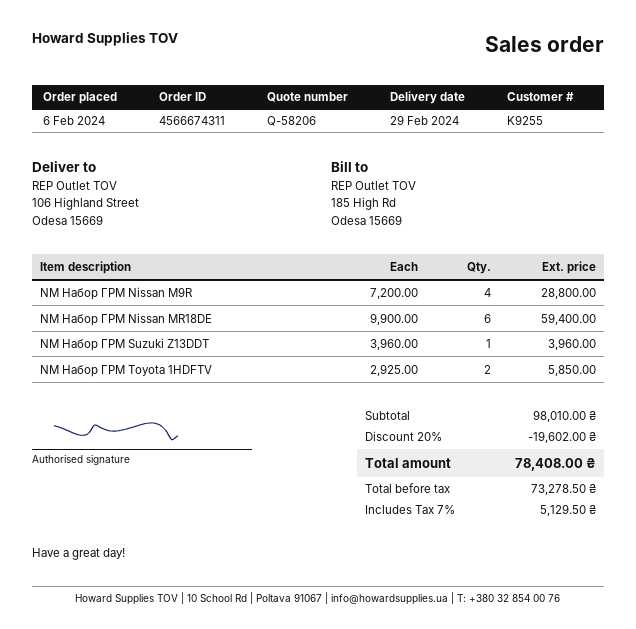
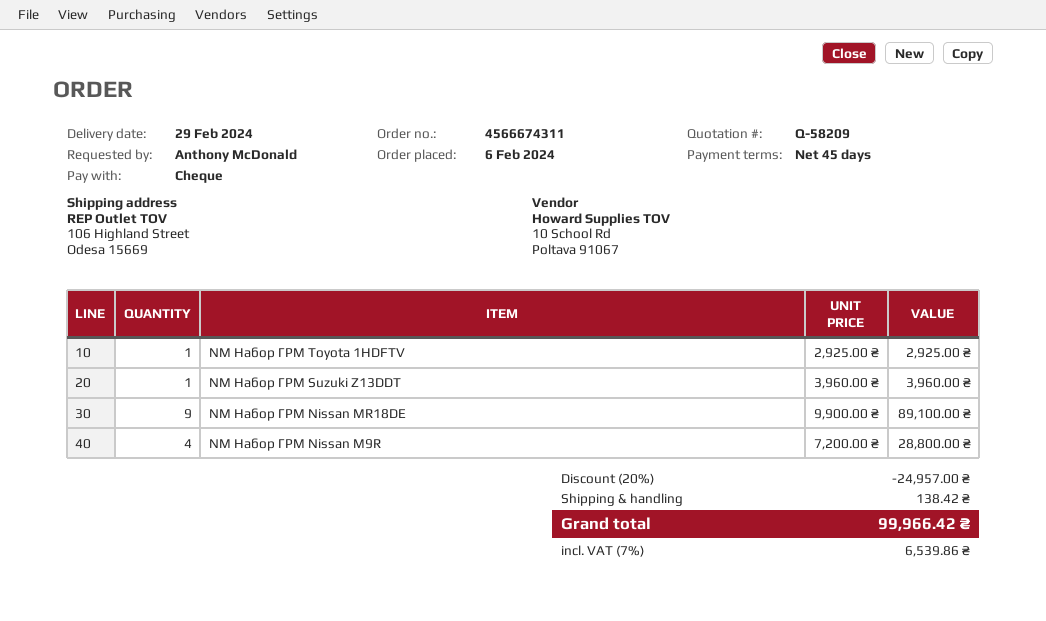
quote number: Q-58206 -> Q-58209
NM Набор ГРМ Nissan MR18DE: 6 x 9900.00 = 59400.00 -> 9 x 9900.00 = 89100.00
NM Набор ГРМ Toyota 1HDFTV: 2 x 2925.00 = 5850.00 -> 1 x 2925.00 = 2925.00
discount: 20% = 19602.00 -> 20% = 24957.00
shipping: none -> 138.42
tax: 7% = 5129.50 -> 7% = 6539.86
total: 78408.00 -> 99966.42

